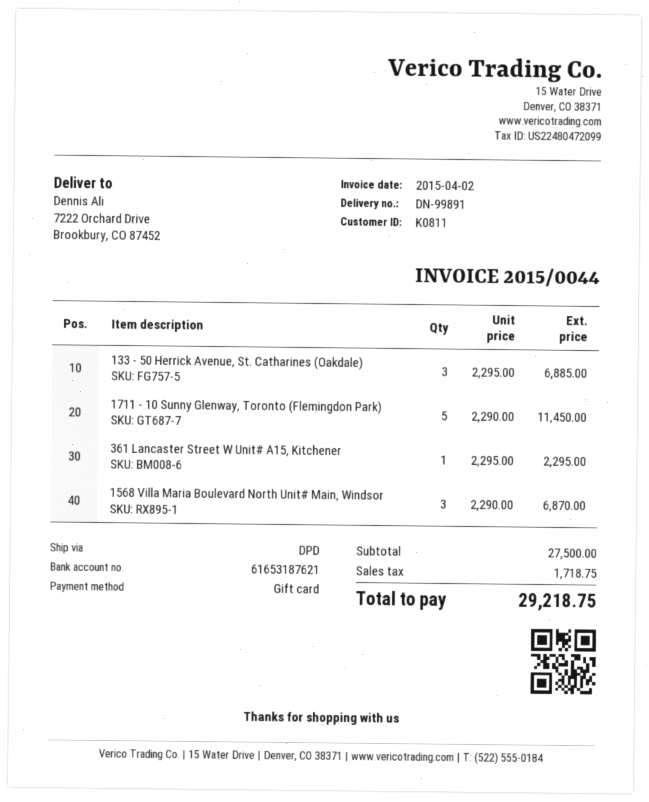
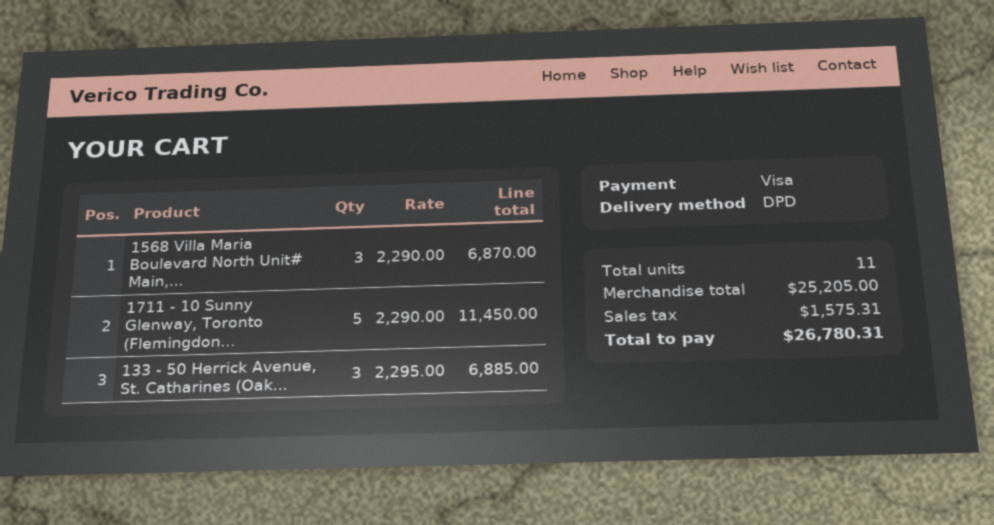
payment method: gift card -> Visa
361 Lancaster Street W Unit# A15, Kitchener: 1 x 2295.00 = 2295.00 -> none
subtotal: 27500.00 -> 25205.00
tax: 1718.75 -> 1575.31
total: 29218.75 -> 26780.31

